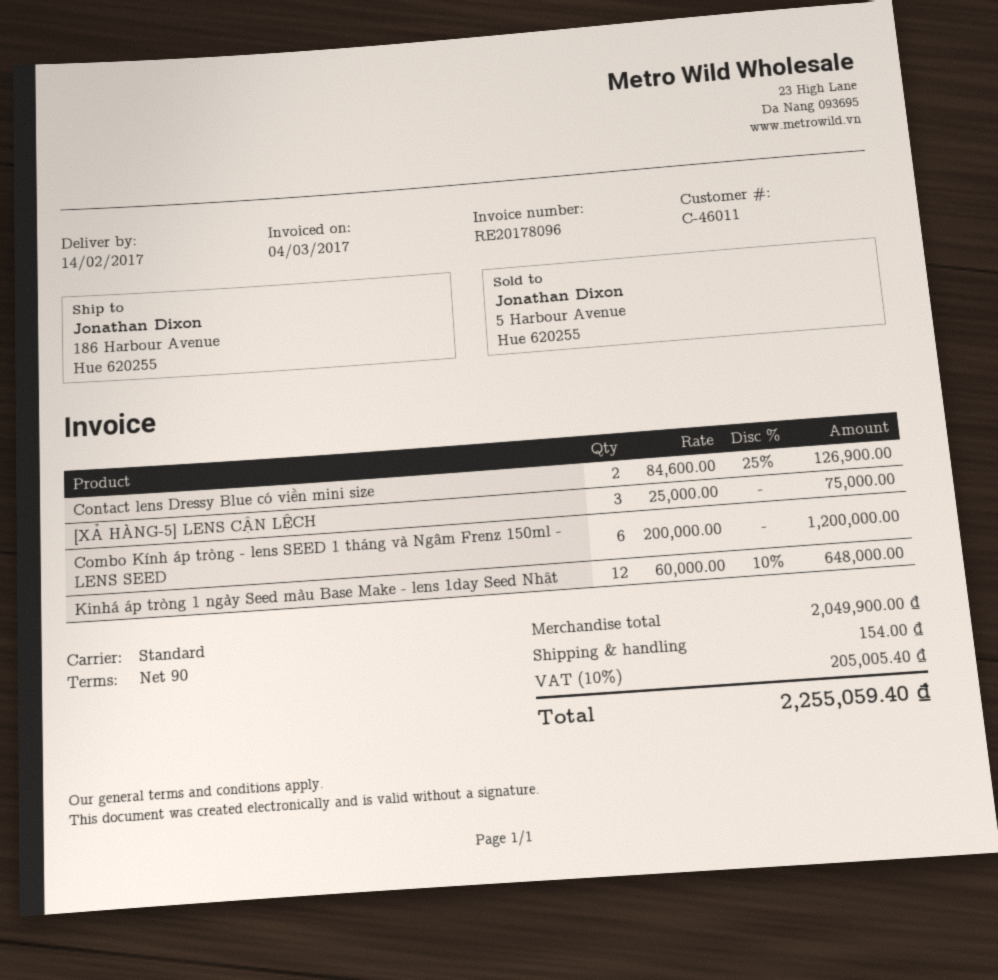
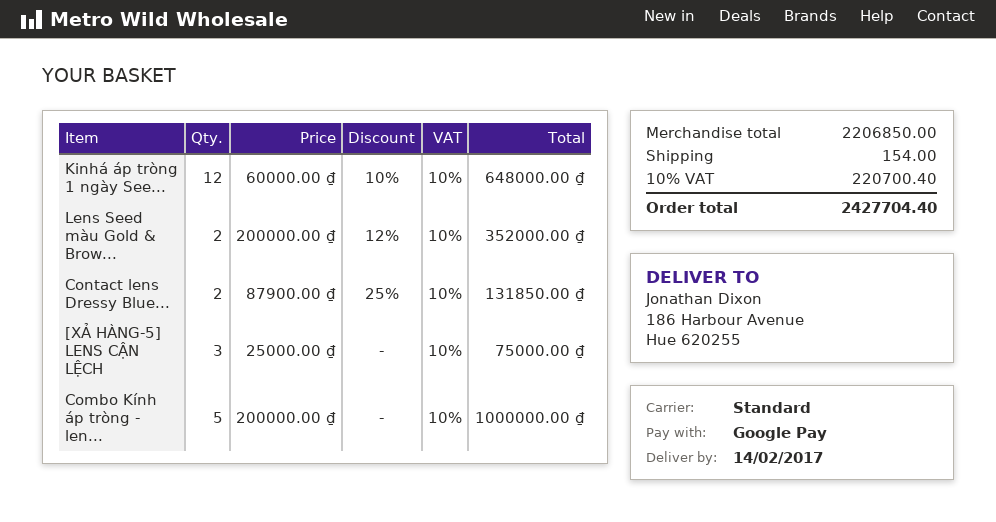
Contact lens Dressy Blue có viền mini size: 2 x 84600.00 - 25% = 126900.00 -> 2 x 87900.00 - 25% = 131850.00
Combo Kính áp tròng - lens SEED 1 tháng và Ngâm Frenz 150ml - LENS SEED: 6 x 200000.00 = 1200000.00 -> 5 x 200000.00 = 1000000.00
Lens Seed màu Gold & Brow...: none -> 2 x 200000.00 - 12% = 352000.00
subtotal: 2049900.00 -> 2206850.00
tax: 10% = 205005.40 -> 10% = 220700.40
total: 2255059.40 -> 2427704.40

